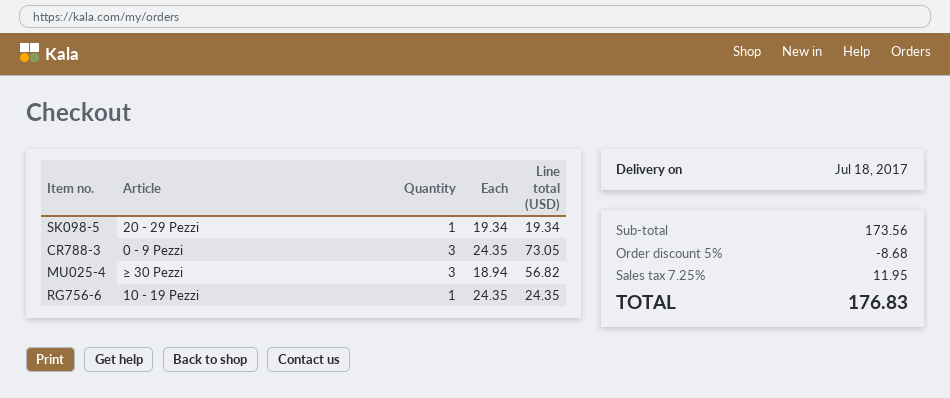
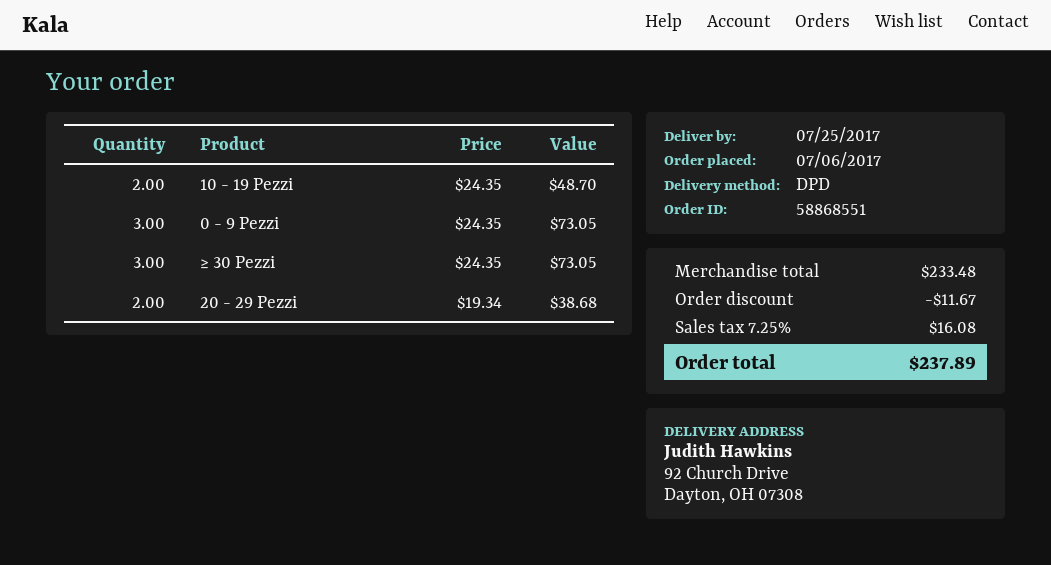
delivery date: 2017-07-18 -> 2017-07-25
20 - 29 Pezzi: 1 x 19.34 = 19.34 -> 2 x 19.34 = 38.68
≥ 30 Pezzi: 3 x 18.94 = 56.82 -> 3 x 24.35 = 73.05
10 - 19 Pezzi: 1 x 24.35 = 24.35 -> 2 x 24.35 = 48.70
subtotal: 173.56 -> 233.48
discount: 8.68 -> 11.67
tax: 7.25% = 11.95 -> 7.25% = 16.08
total: 176.83 -> 237.89

